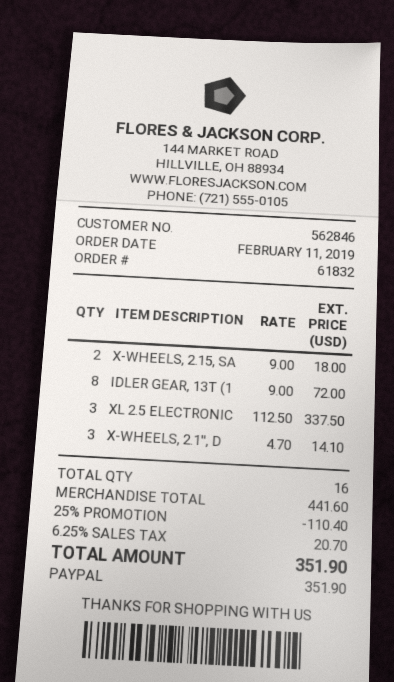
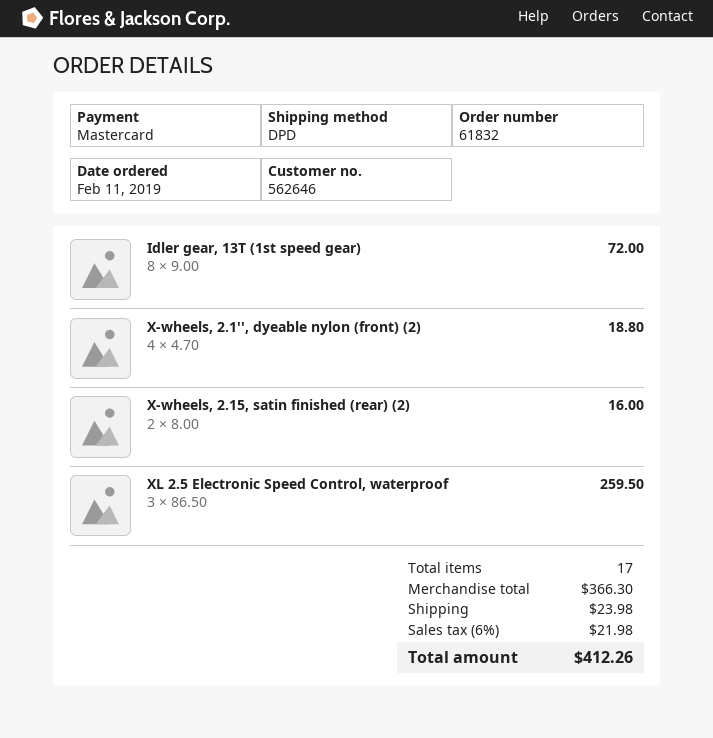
customer number: 562846 -> 562646
payment method: PayPal -> Mastercard
X-WHEELS, 2.15, SA: 2 x 9.00 = 18.00 -> 2 x 8.00 = 16.00
XL 2.5 ELECTRONIC: 3 x 112.50 = 337.50 -> 3 x 86.50 = 259.50
X-WHEELS, 2.1'', D: 3 x 4.70 = 14.10 -> 4 x 4.70 = 18.80
total quantity: 16 -> 17
subtotal: 441.60 -> 366.30
discount: 25% = 110.40 -> none
shipping: none -> 23.98
tax: 6.25% = 20.70 -> 6% = 21.98
total: 351.90 -> 412.26

